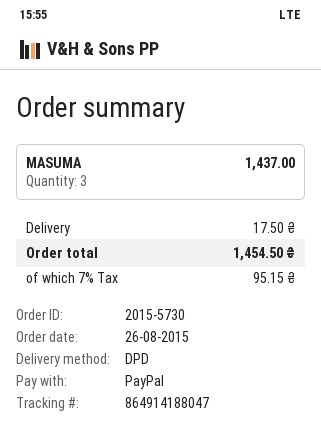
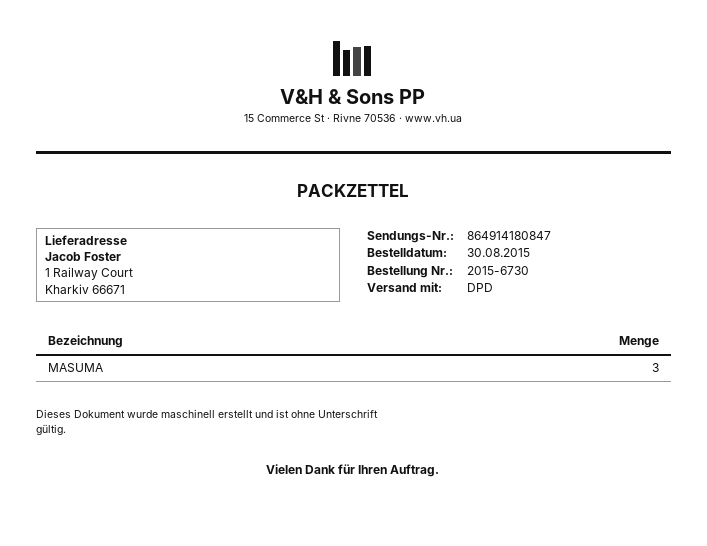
order number: 2015-5730 -> 2015-6730
order date: 2015-08-26 -> 2015-08-30
tracking number: 864914188047 -> 864914180847

